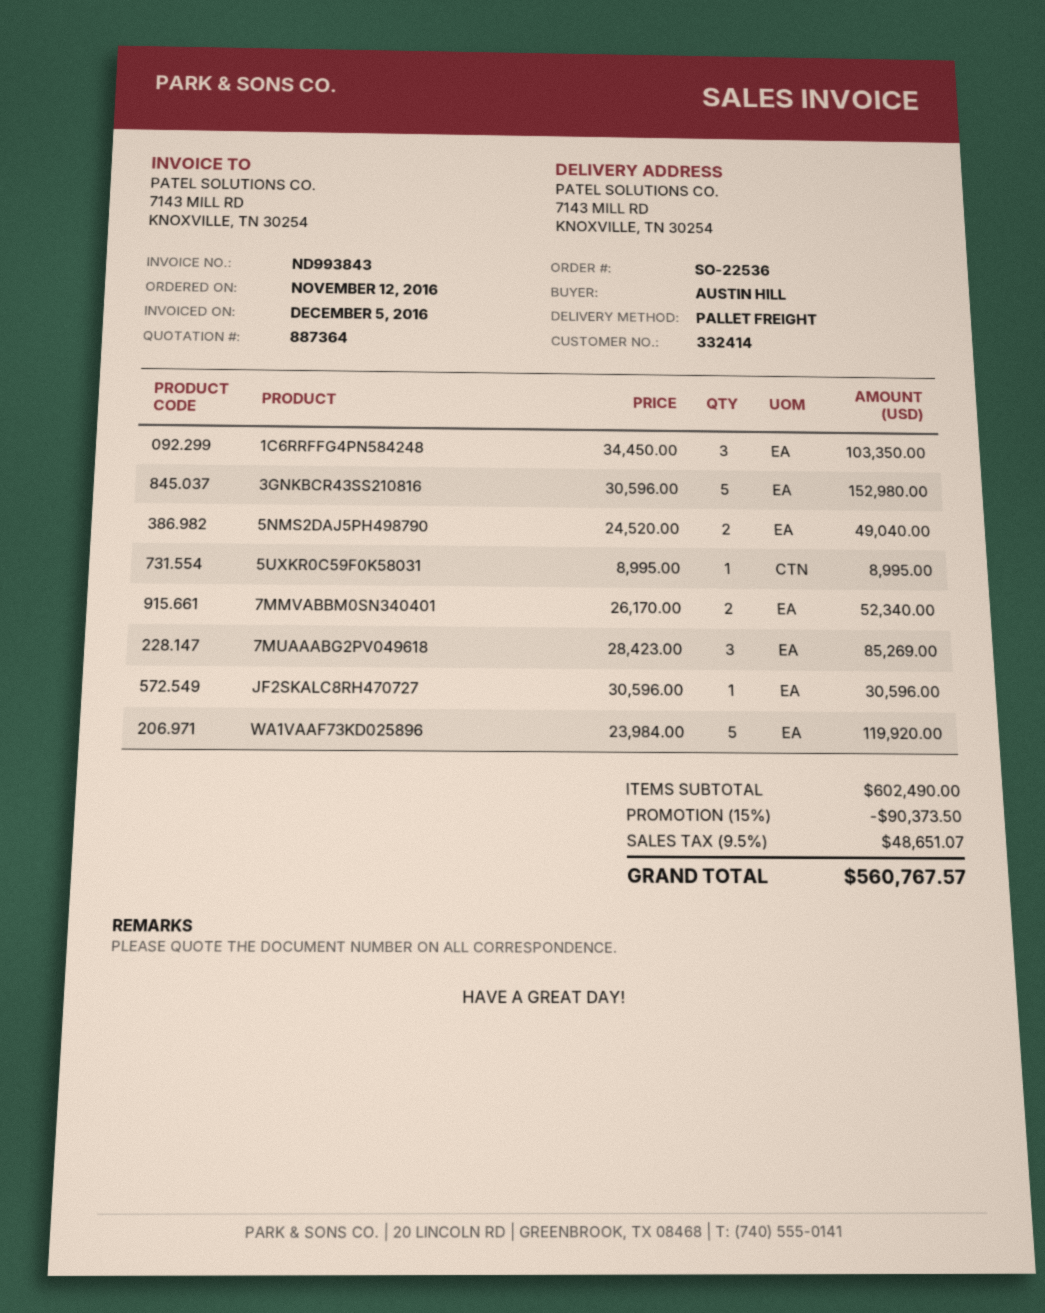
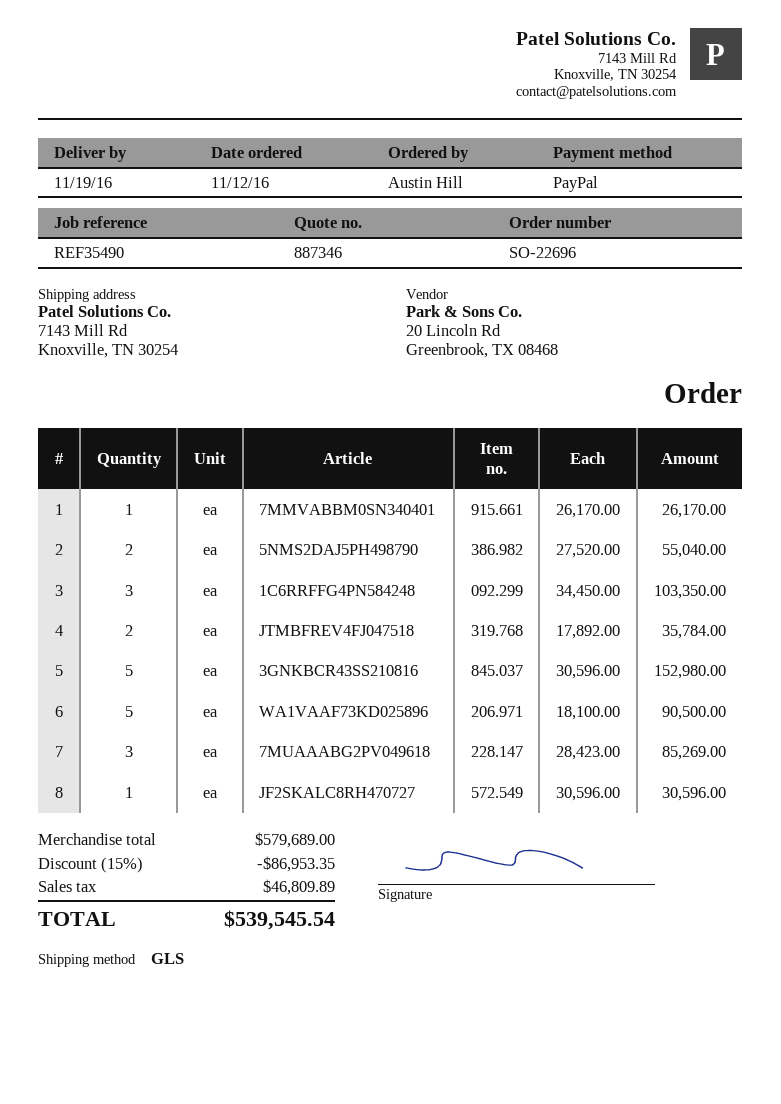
quote number: 887364 -> 887346
order number: SO-22536 -> SO-22696
shipping method: pallet freight -> GLS
5NMS2DAJ5PH498790: 2 x 24520.00 = 49040.00 -> 2 x 27520.00 = 55040.00
5UXKR0C59F0K58031: 1 x 8995.00 = 8995.00 -> none
7MMVABBM0SN340401: 2 x 26170.00 = 52340.00 -> 1 x 26170.00 = 26170.00
WA1VAAF73KD025896: 5 x 23984.00 = 119920.00 -> 5 x 18100.00 = 90500.00
JTMBFREV4FJ047518: none -> 2 x 17892.00 = 35784.00
subtotal: 602490.00 -> 579689.00
discount: 15% = 90373.50 -> 15% = 86953.35
tax: 48651.07 -> 46809.89
total: 560767.57 -> 539545.54

